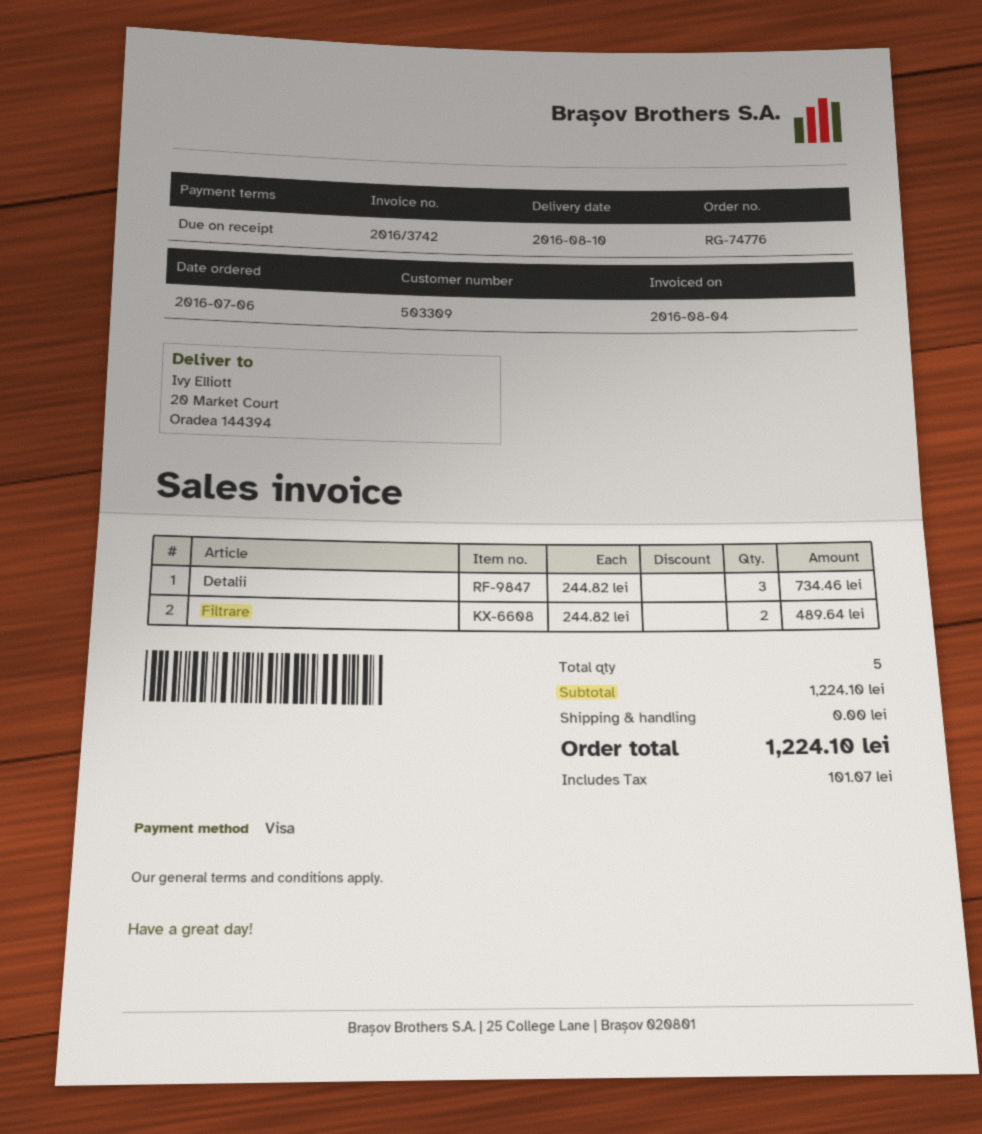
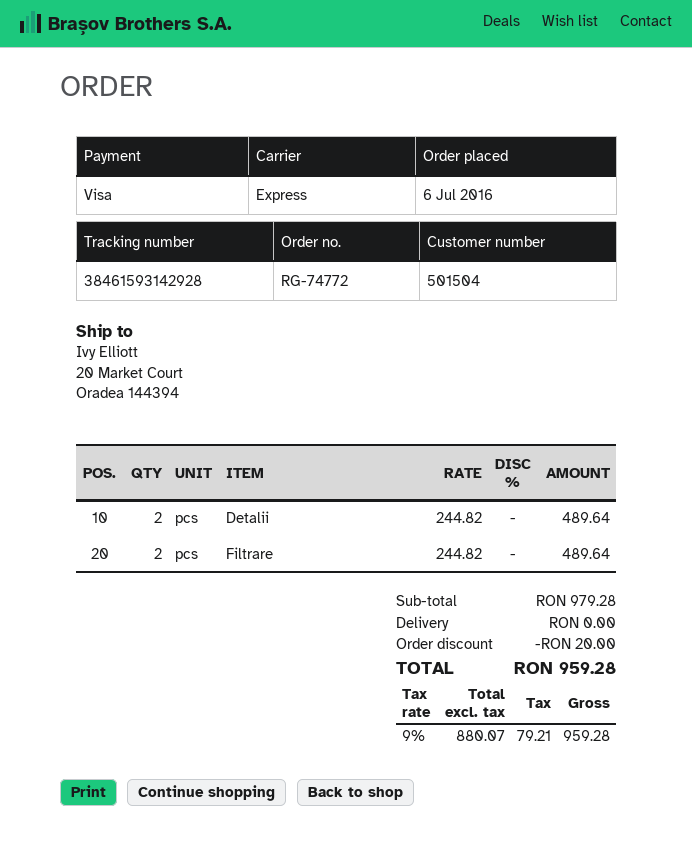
order number: RG-74776 -> RG-74772
customer number: 503309 -> 501504
Detalii: 3 x 244.82 = 734.46 -> 2 x 244.82 = 489.64
subtotal: 1224.10 -> 979.28
discount: none -> 20.00
tax: 101.07 -> 79.21
total: 1224.10 -> 959.28

